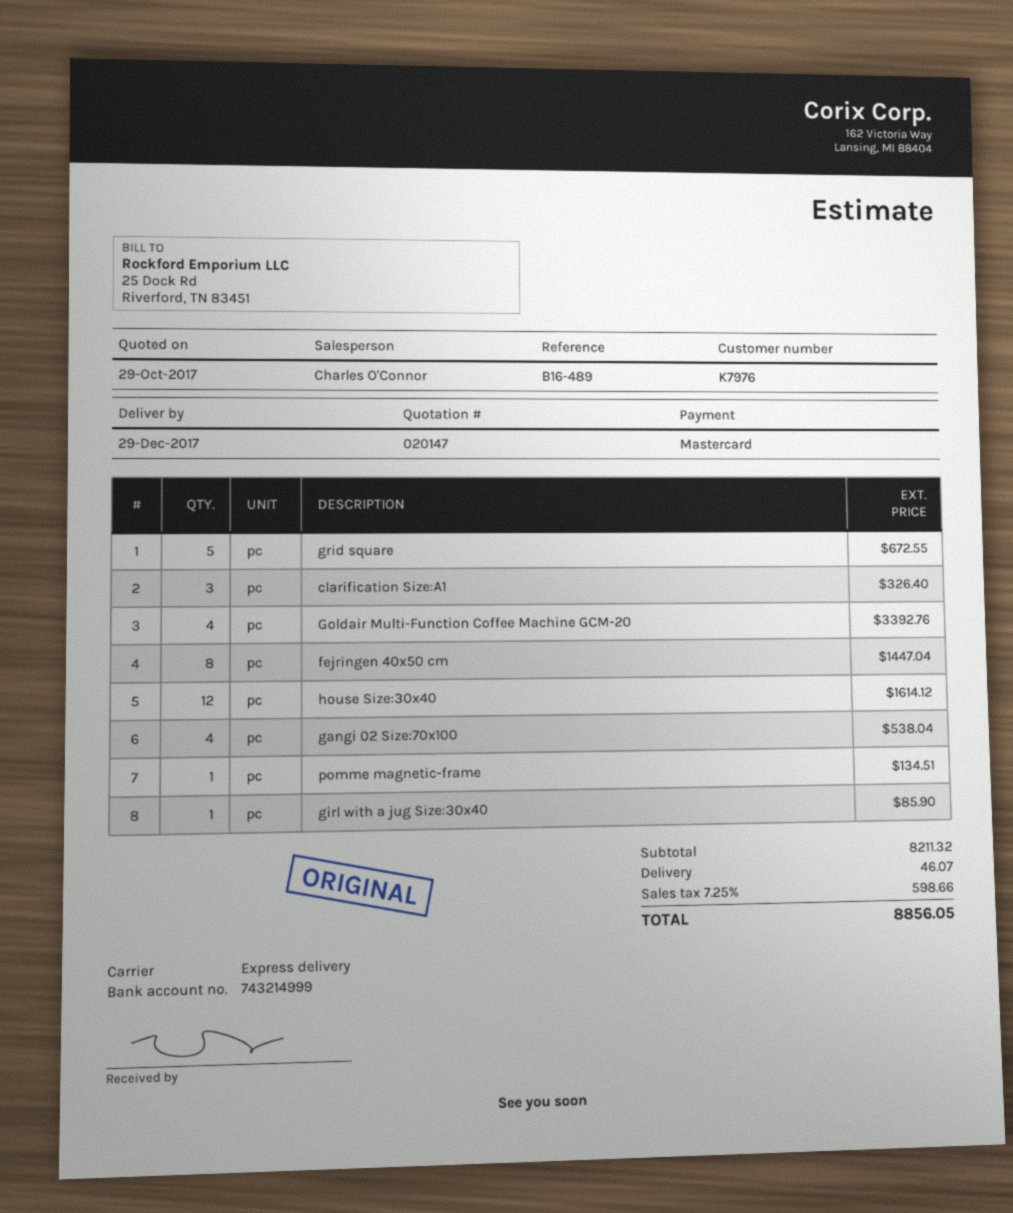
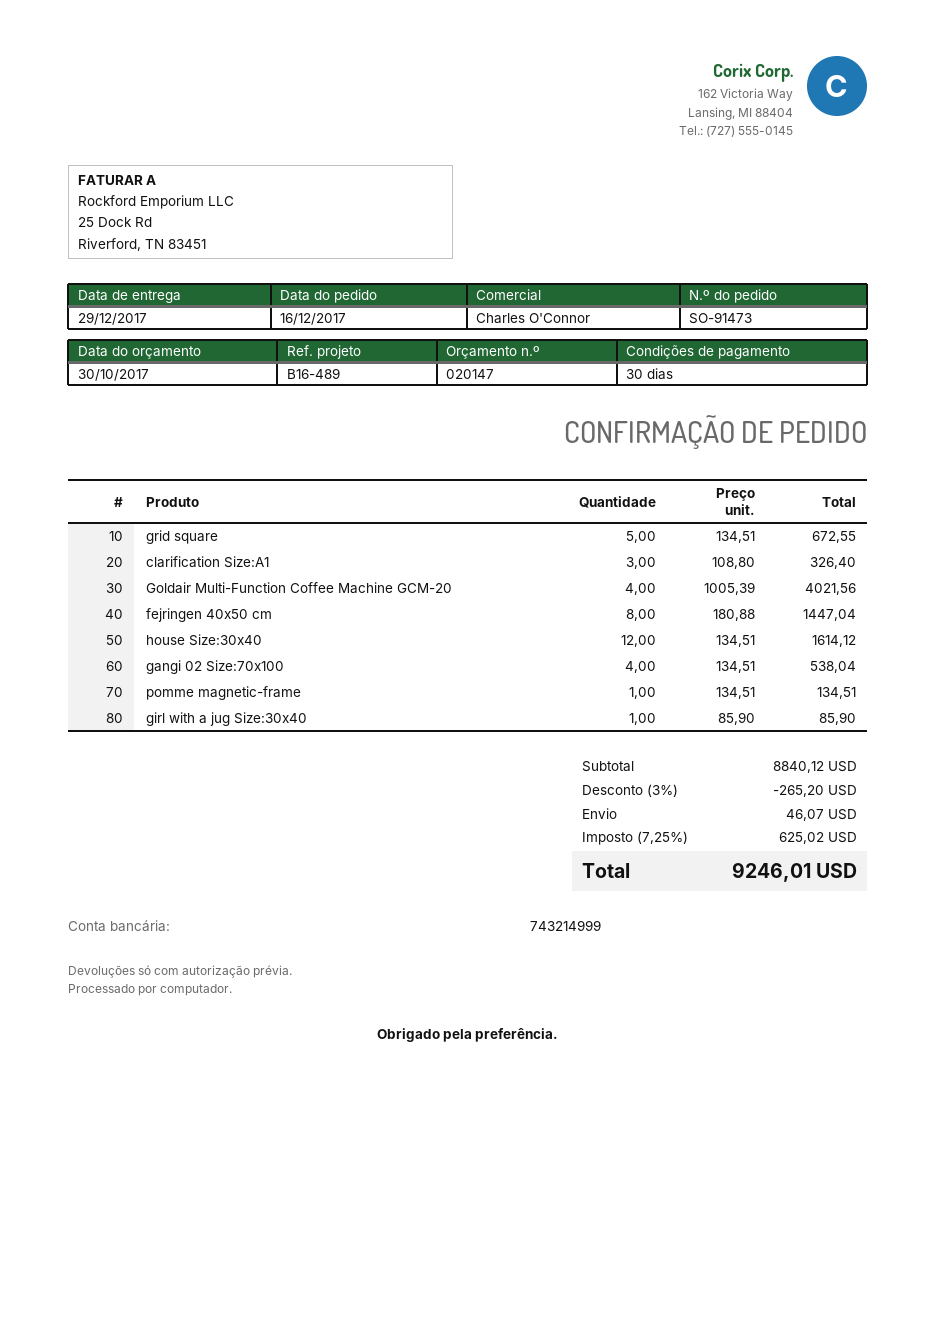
quote date: 2017-10-29 -> 2017-10-30
Goldair Multi-Function Coffee Machine GCM-20: 4 for 3392.76 -> 4 for 4021.56
subtotal: 8211.32 -> 8840.12
discount: none -> 3% = 265.20
tax: 7.25% = 598.66 -> 7.25% = 625.02
total: 8856.05 -> 9246.01

